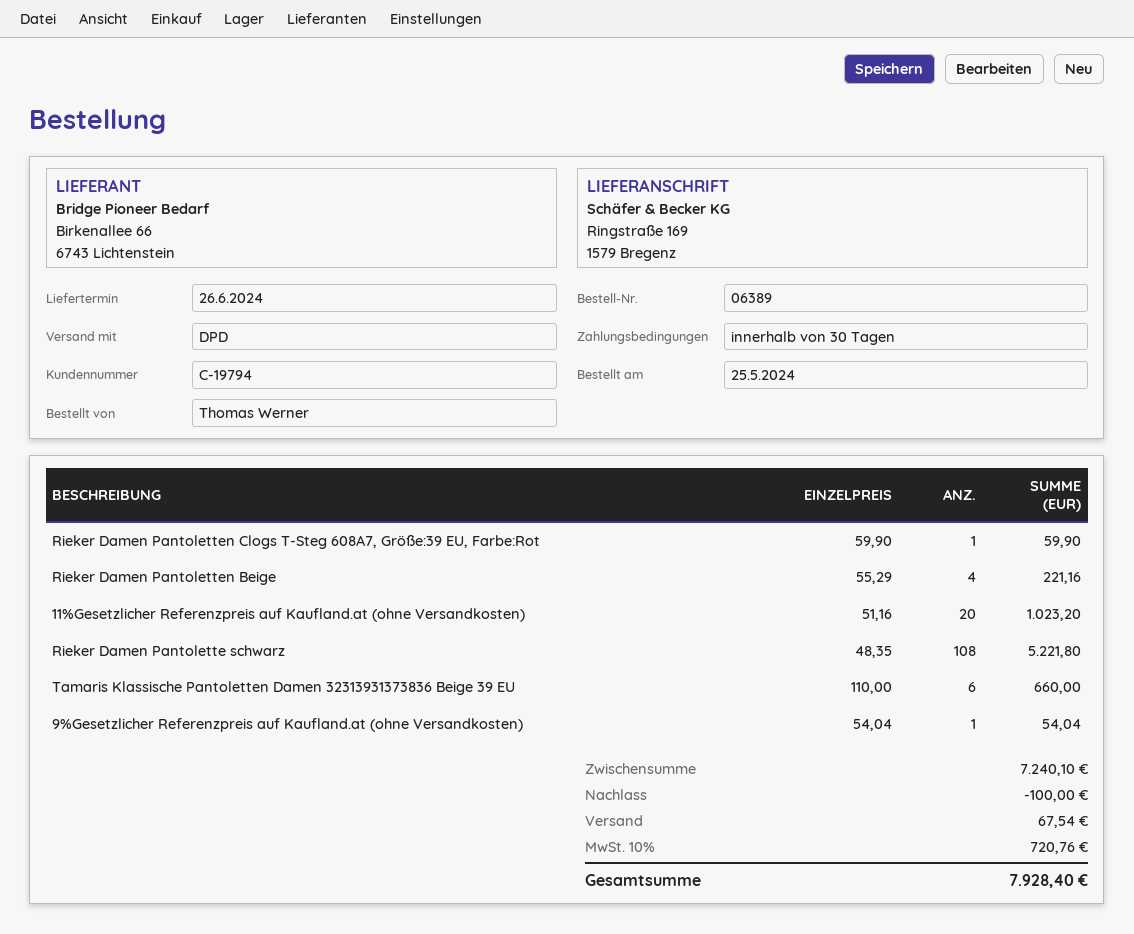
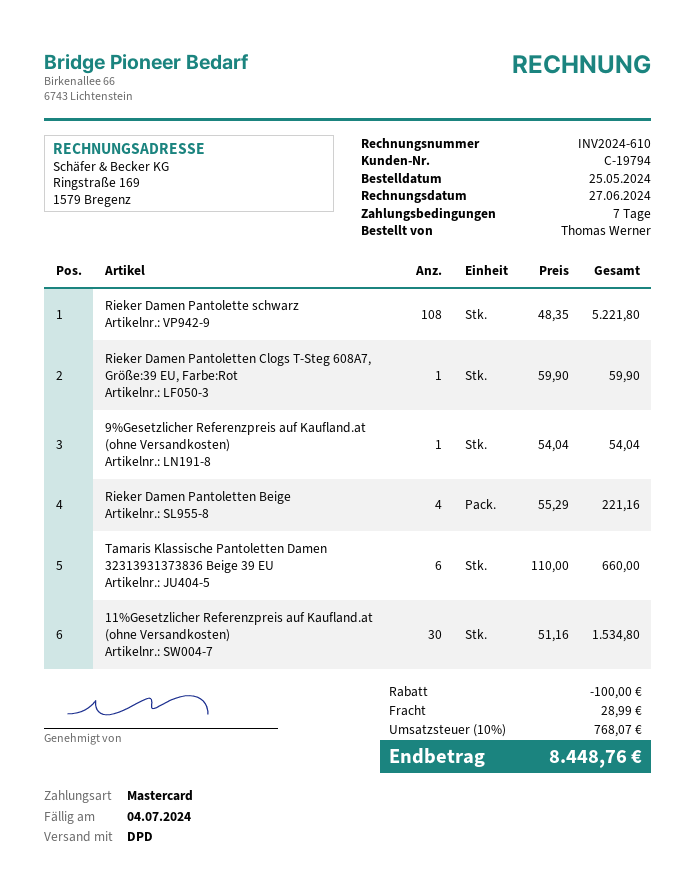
payment terms: 30 days -> 7 days
11%Gesetzlicher Referenzpreis auf Kaufland.at (ohne Versandkosten): 20 x 51.16 = 1023.20 -> 30 x 51.16 = 1534.80
shipping: 67.54 -> 28.99
tax: 10% = 720.76 -> 10% = 768.07
total: 7928.40 -> 8448.76

